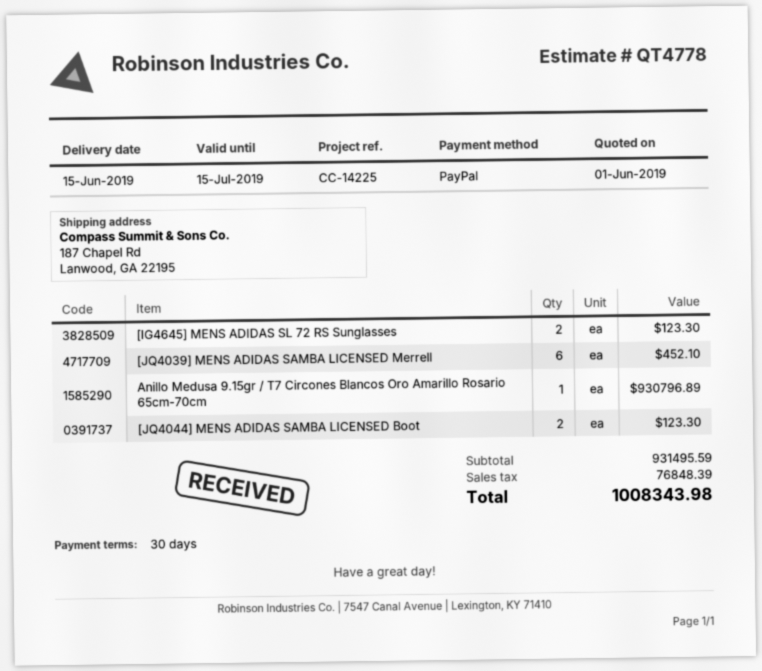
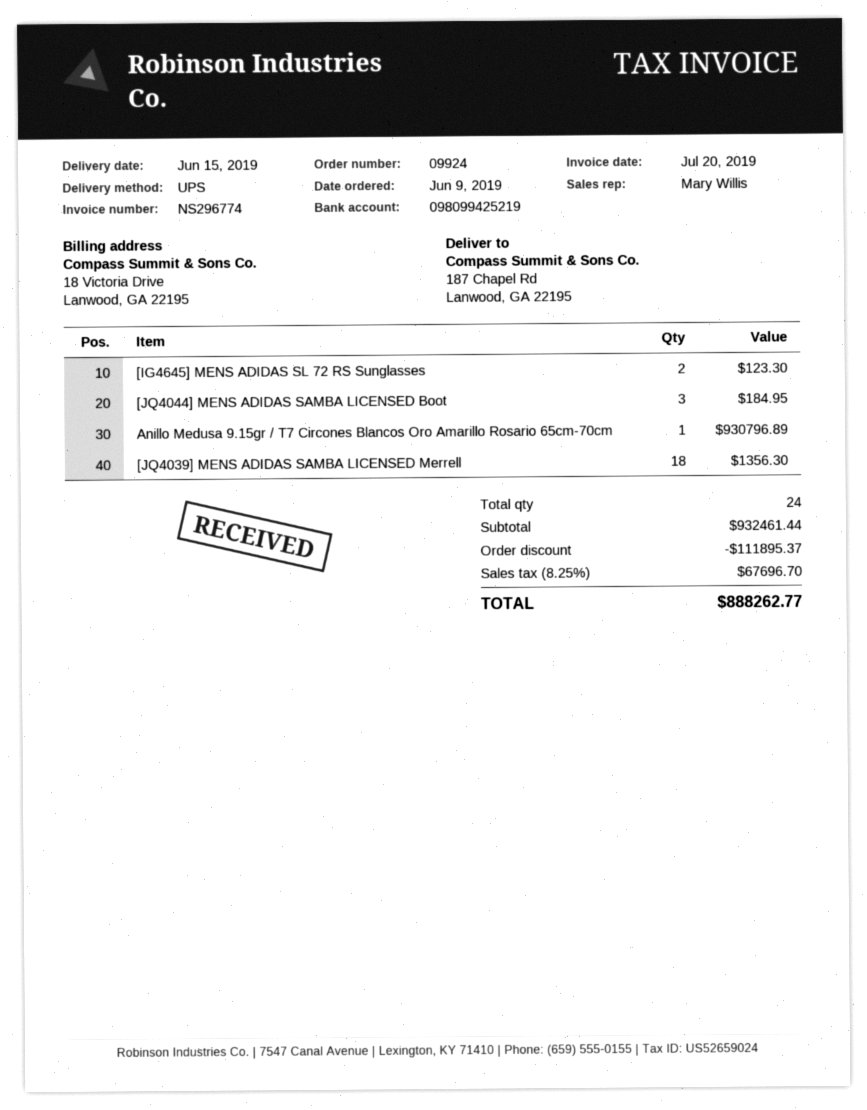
[JQ4039] MENS ADIDAS SAMBA LICENSED Merrell: 6 for 452.10 -> 18 for 1356.30
[JQ4044] MENS ADIDAS SAMBA LICENSED Boot: 2 for 123.30 -> 3 for 184.95
subtotal: 931495.59 -> 932461.44
discount: none -> 111895.37
tax: 76848.39 -> 67696.70
total: 1008343.98 -> 888262.77

